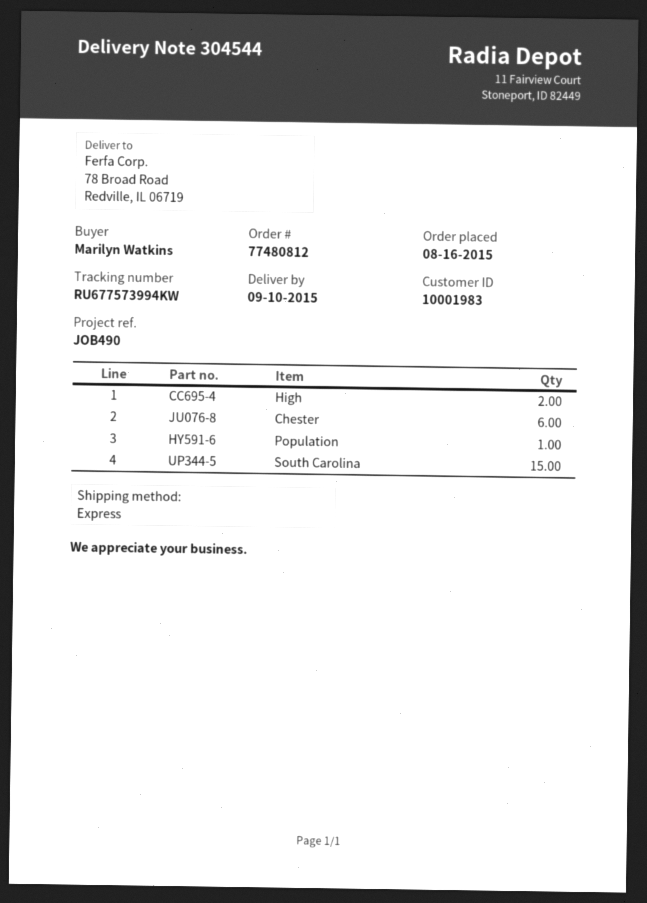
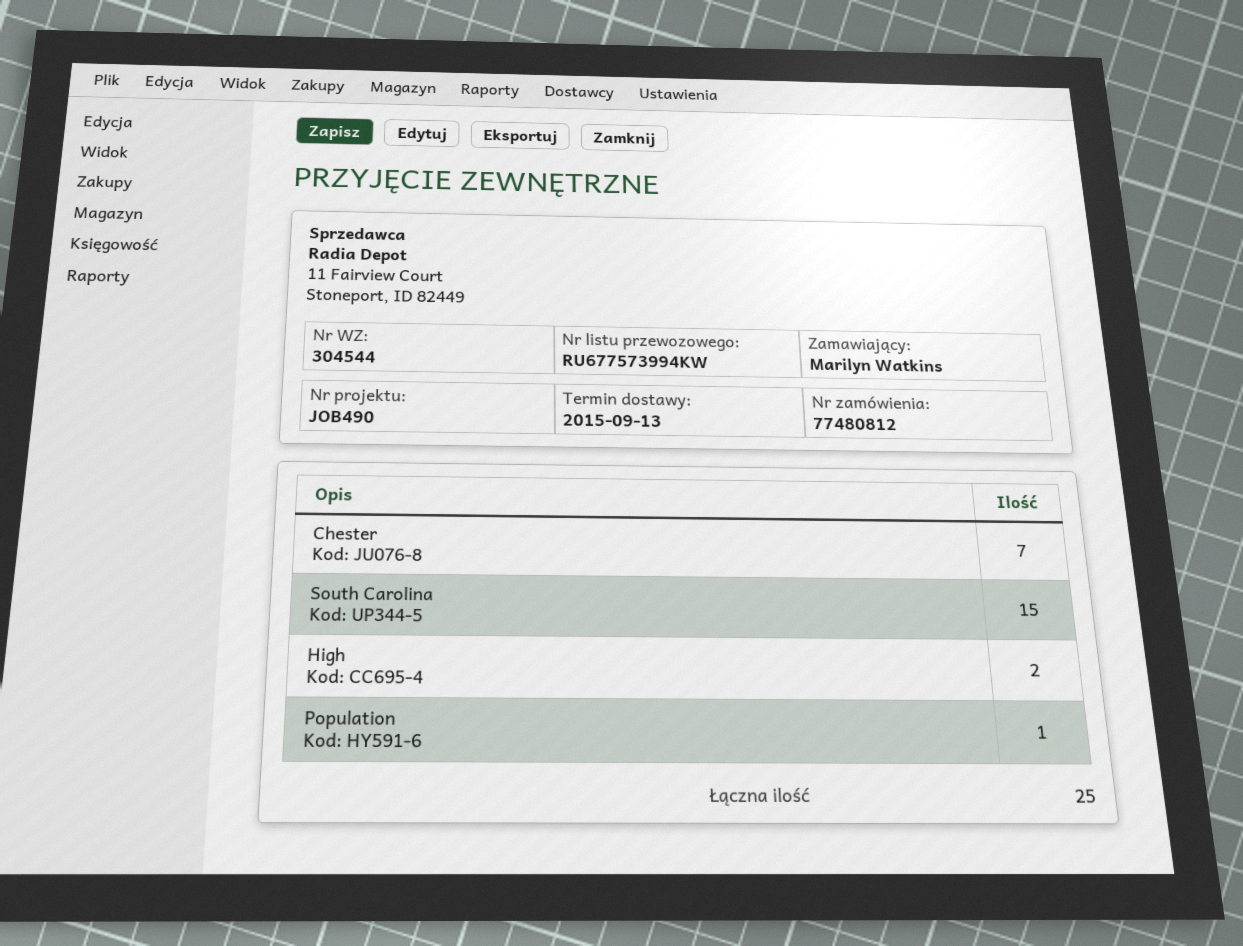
delivery date: 2015-09-10 -> 2015-09-13
Chester: 6 -> 7

